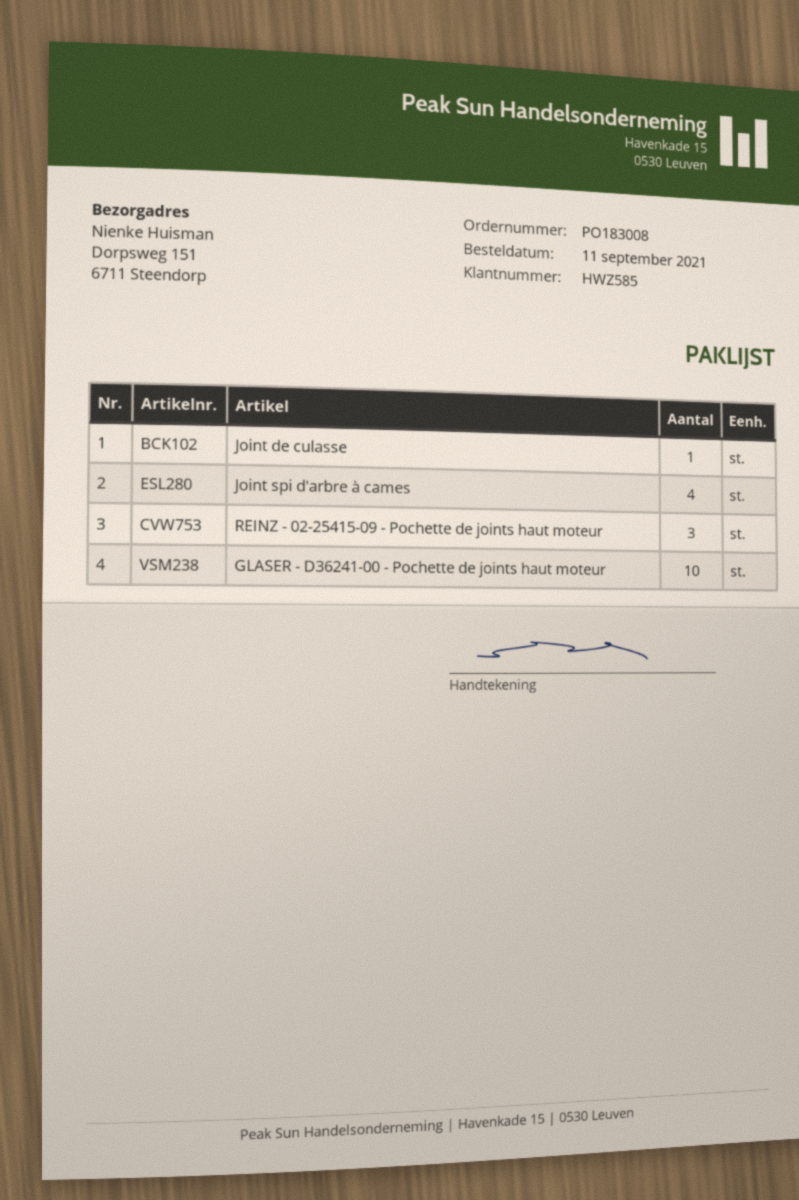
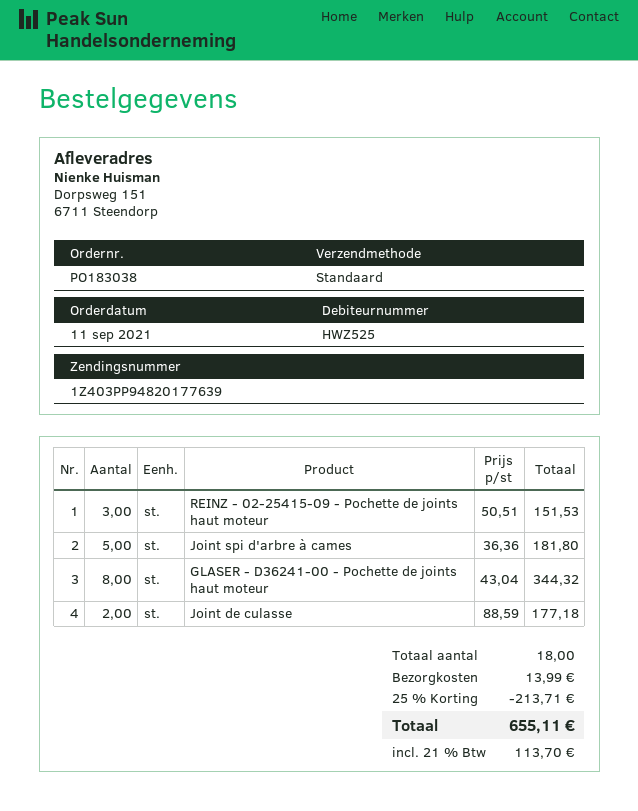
order number: PO183008 -> PO183038
customer number: HWZ585 -> HWZ525
Joint de culasse: 1 -> 2
Joint spi d'arbre à cames: 4 -> 5
GLASER - D36241-00 - Pochette de joints haut moteur: 10 -> 8

